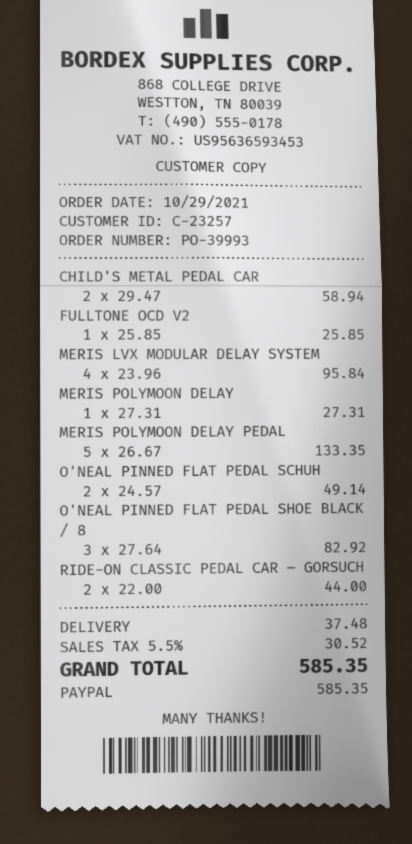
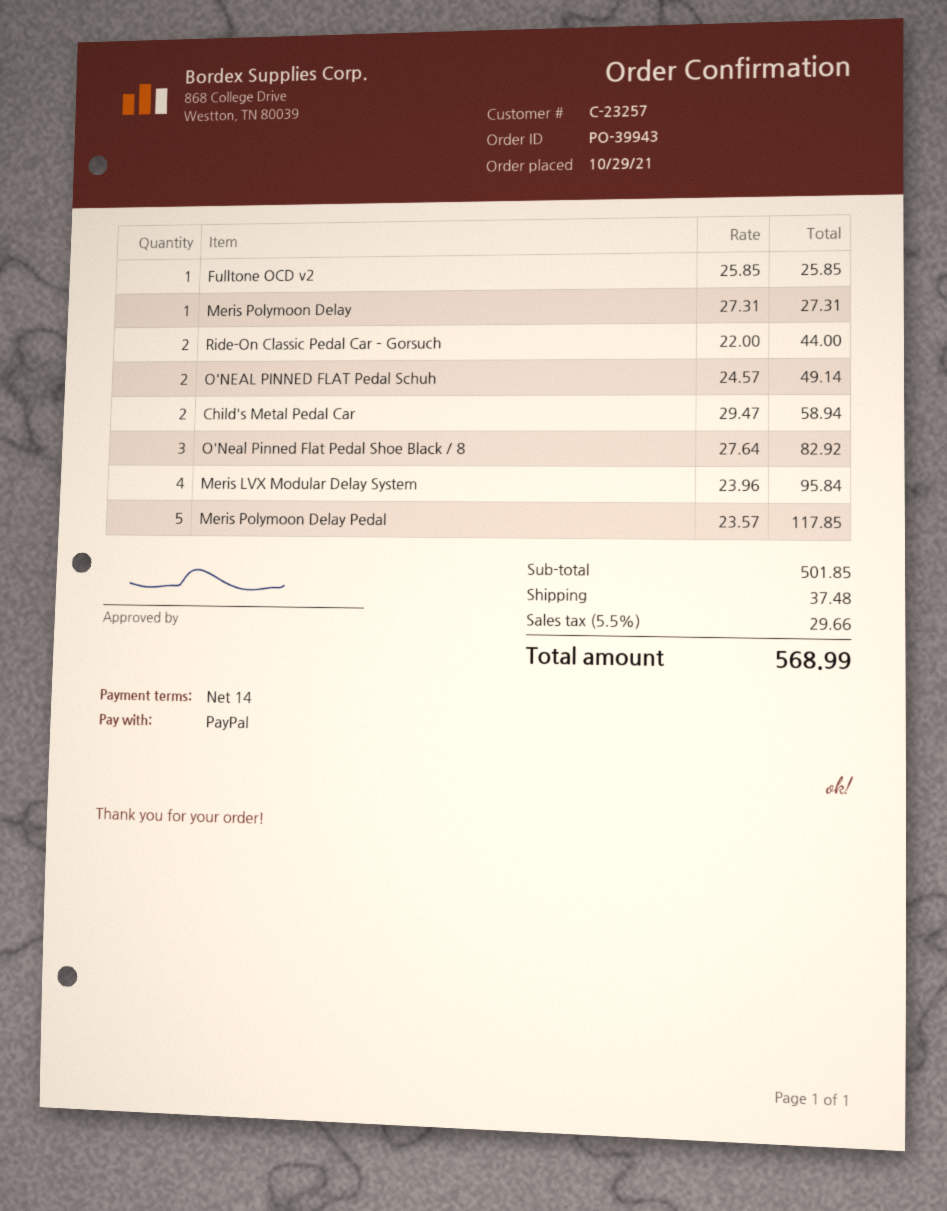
order number: PO-39993 -> PO-39943
MERIS POLYMOON DELAY PEDAL: 5 x 26.67 = 133.35 -> 5 x 23.57 = 117.85
tax: 5.5% = 30.52 -> 5.5% = 29.66
total: 585.35 -> 568.99

